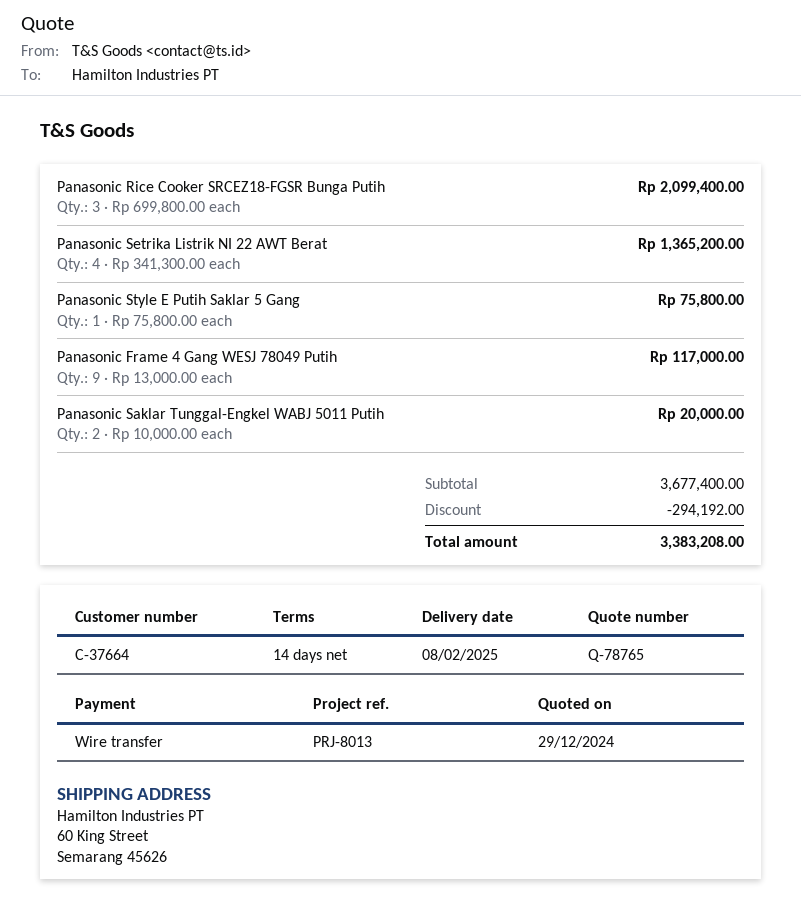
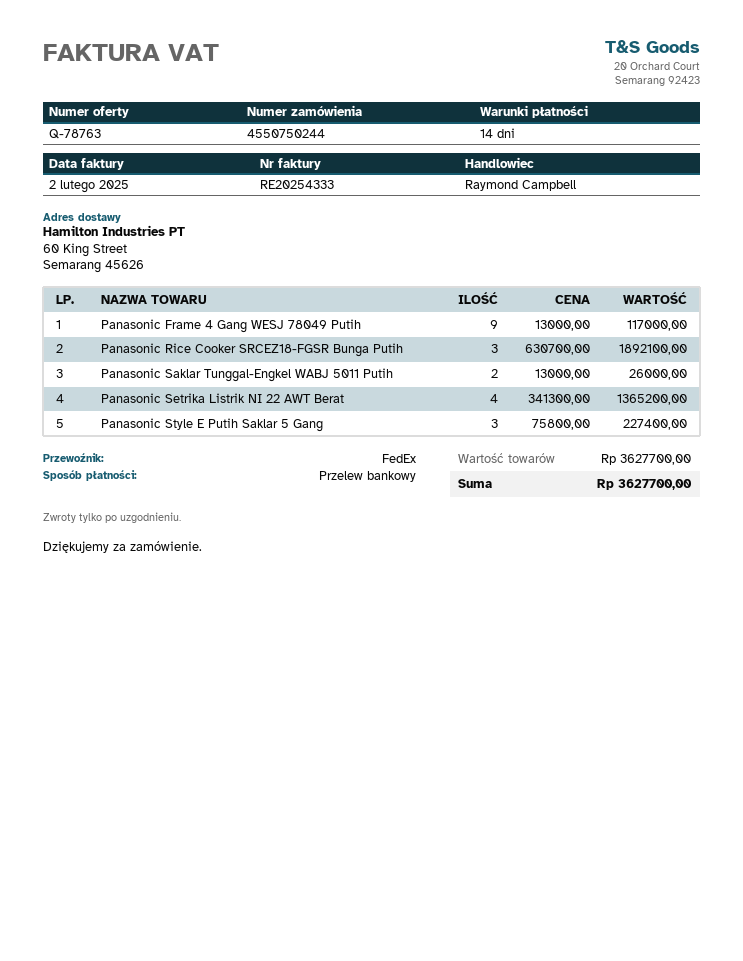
quote number: Q-78765 -> Q-78763
Panasonic Rice Cooker SRCEZ18-FGSR Bunga Putih: 3 x 699800.00 = 2099400.00 -> 3 x 630700.00 = 1892100.00
Panasonic Style E Putih Saklar 5 Gang: 1 x 75800.00 = 75800.00 -> 3 x 75800.00 = 227400.00
Panasonic Saklar Tunggal-Engkel WABJ 5011 Putih: 2 x 10000.00 = 20000.00 -> 2 x 13000.00 = 26000.00
subtotal: 3677400.00 -> 3627700.00
discount: 294192.00 -> none
total: 3383208.00 -> 3627700.00

